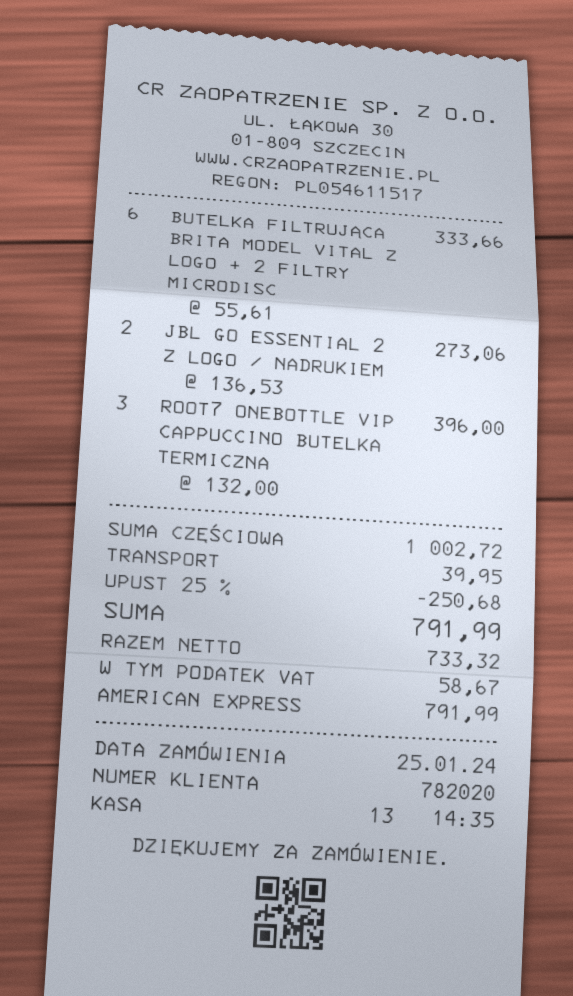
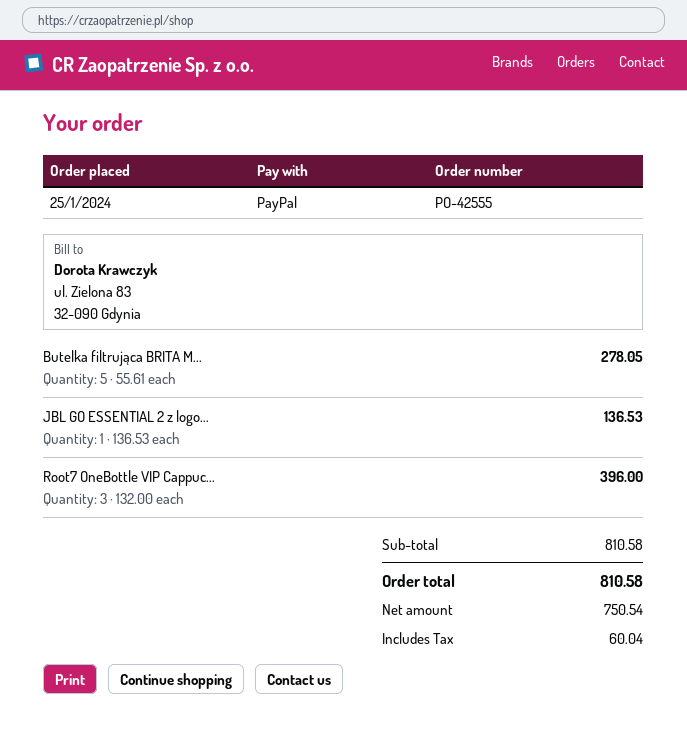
payment method: American Express -> PayPal
BUTELKA FILTRUJĄCA BRITA MODEL VITAL Z LOGO + 2 FILTRY MICRODISC: 6 x 55.61 = 333.66 -> 5 x 55.61 = 278.05
JBL GO ESSENTIAL 2 Z LOGO / NADRUKIEM: 2 x 136.53 = 273.06 -> 1 x 136.53 = 136.53
subtotal: 1002.72 -> 810.58
discount: 25% = 250.68 -> none
shipping: 39.95 -> none
net: 733.32 -> 750.54
tax: 58.67 -> 60.04
total: 791.99 -> 810.58

